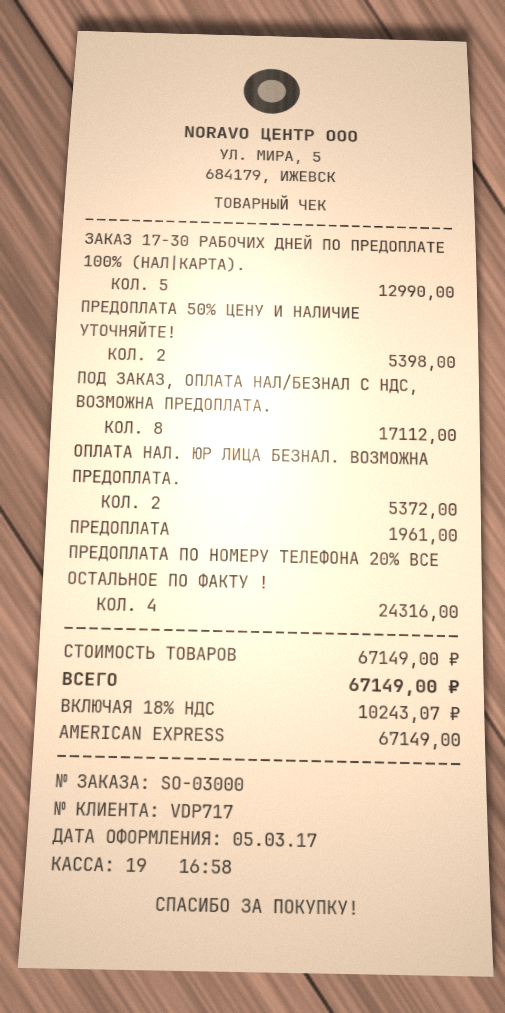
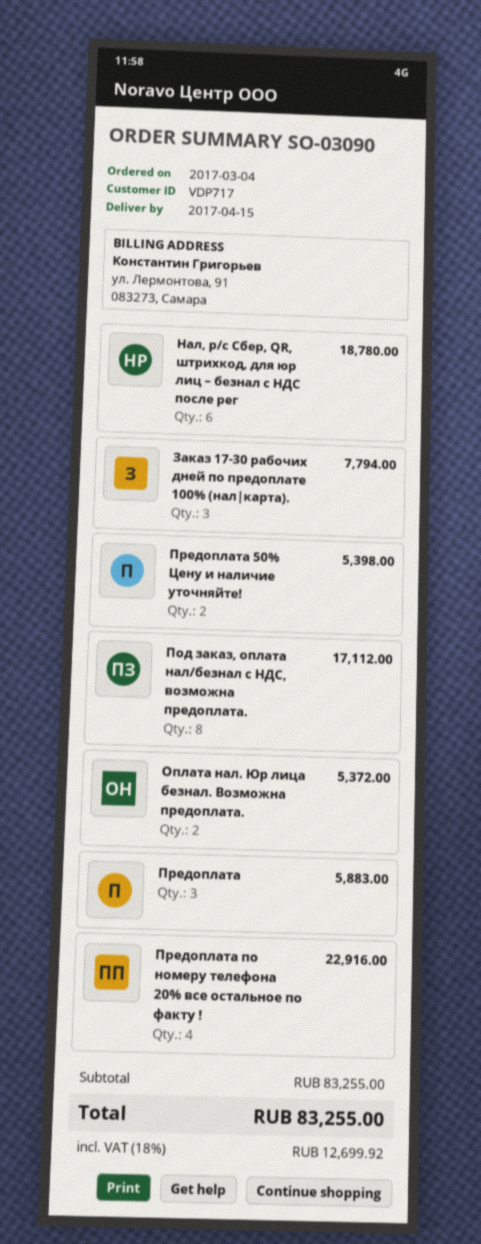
order number: SO-03000 -> SO-03090
order date: 2017-03-05 -> 2017-03-04
ЗАКАЗ 17-30 РАБОЧИХ ДНЕЙ ПО ПРЕДОПЛАТЕ 100% (НАЛ|КАРТА).: 5 for 12990.00 -> 3 for 7794.00
ПРЕДОПЛАТА: 1 for 1961.00 -> 3 for 5883.00
ПРЕДОПЛАТА ПО НОМЕРУ ТЕЛЕФОНА 20% ВСЕ ОСТАЛЬНОЕ ПО ФАКТУ !: 4 for 24316.00 -> 4 for 22916.00
Нал, р/с Сбер, QR, штрихкод, для юр лиц – безнал с НДС после рег: none -> 6 for 18780.00
subtotal: 67149.00 -> 83255.00
tax: 18% = 10243.07 -> 18% = 12699.92
total: 67149.00 -> 83255.00

